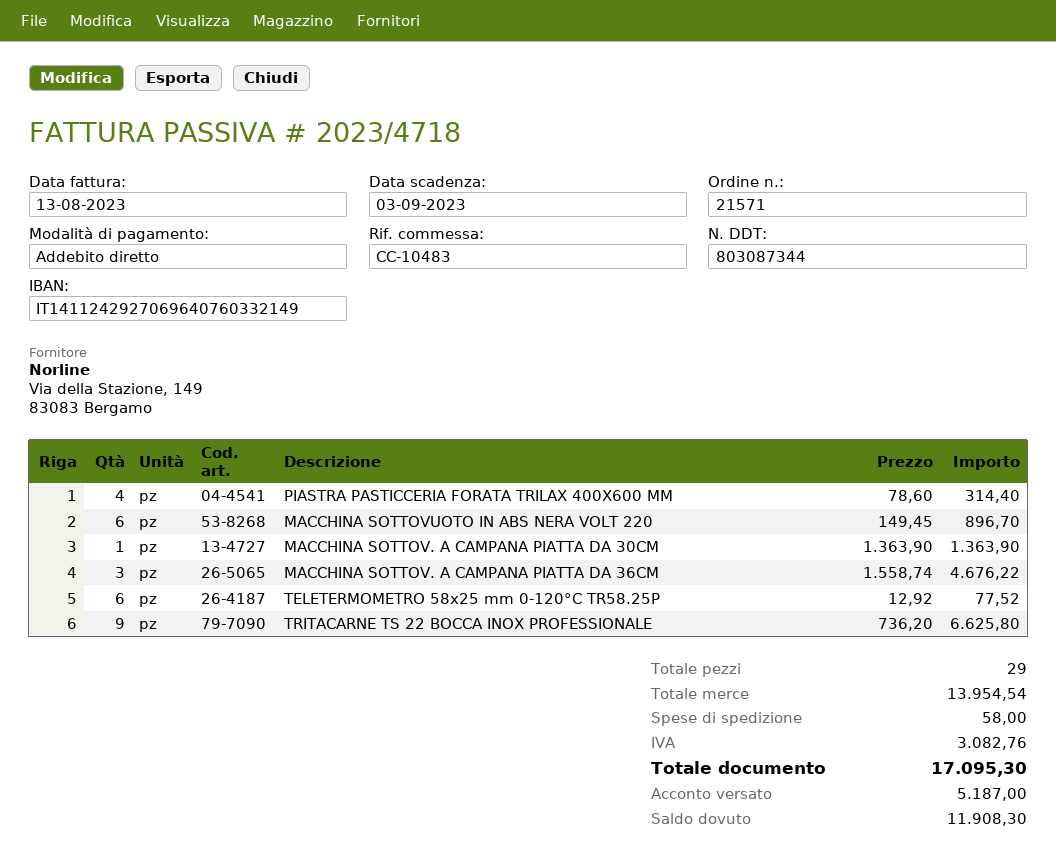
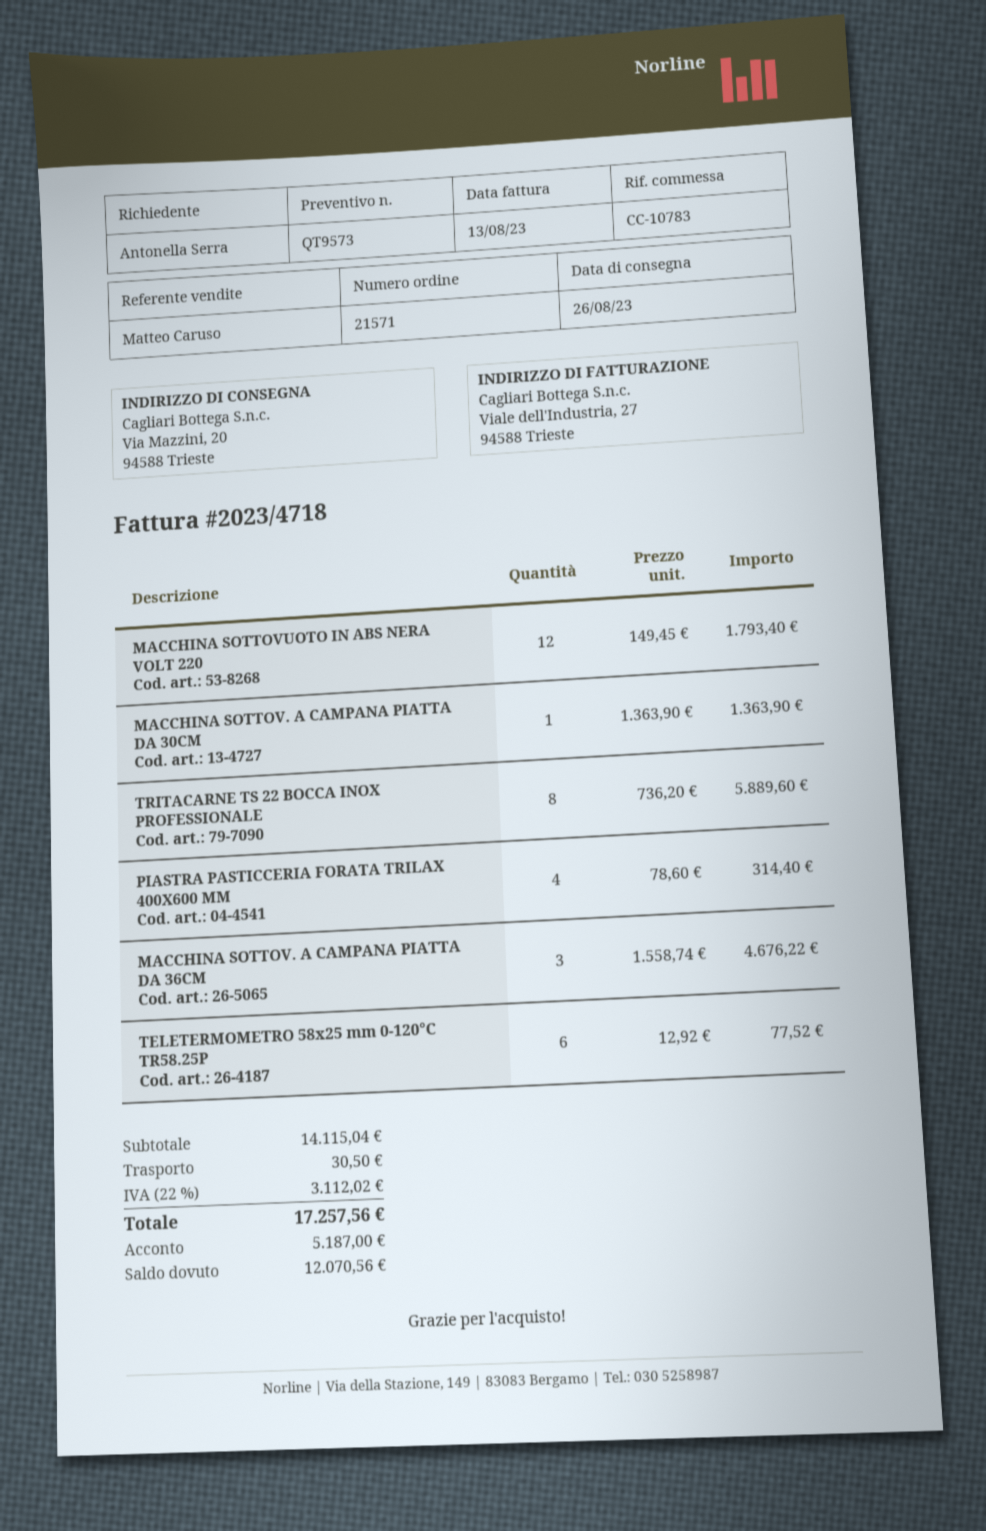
reference: CC-10483 -> CC-10783
MACCHINA SOTTOVUOTO IN ABS NERA VOLT 220: 6 x 149.45 = 896.70 -> 12 x 149.45 = 1793.40
TRITACARNE TS 22 BOCCA INOX PROFESSIONALE: 9 x 736.20 = 6625.80 -> 8 x 736.20 = 5889.60
subtotal: 13954.54 -> 14115.04
shipping: 58.00 -> 30.50
tax: 3082.76 -> 3112.02
total: 17095.30 -> 17257.56
balance: 11908.30 -> 12070.56

